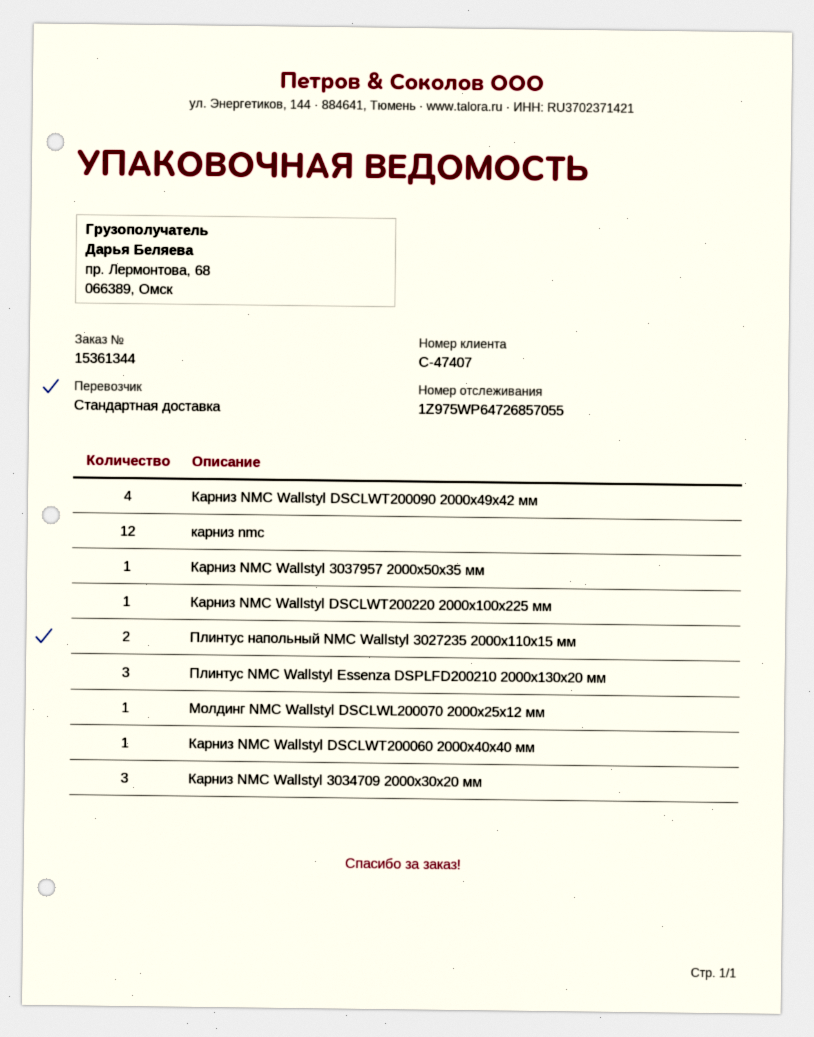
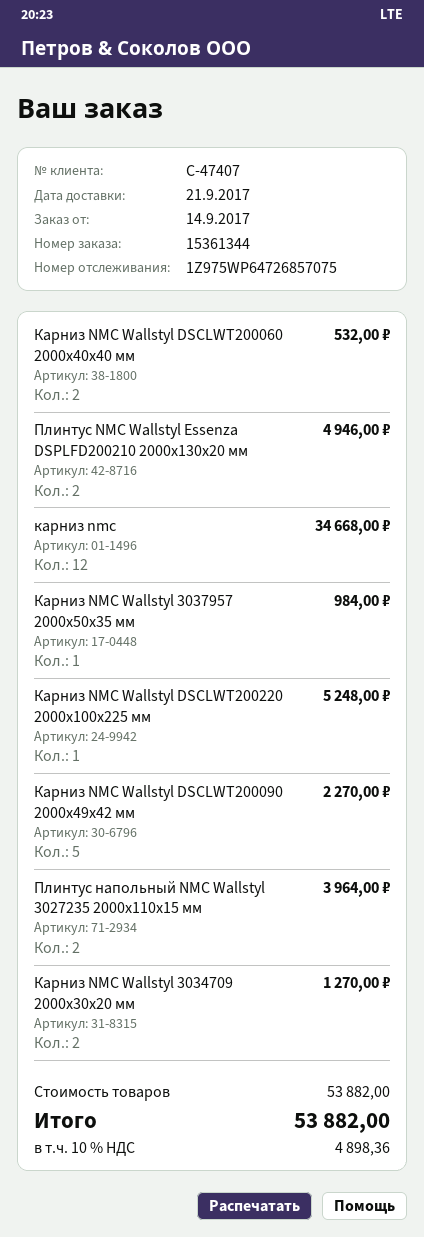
tracking number: 1Z975WP64726857055 -> 1Z975WP64726857075
Карниз NMC Wallstyl DSCLWT200090 2000x49x42 мм: 4 -> 5
Плинтус NMC Wallstyl Essenza DSPLFD200210 2000x130x20 мм: 3 -> 2
Молдинг NMC Wallstyl DSCLWL200070 2000x25x12 мм: 1 -> none
Карниз NMC Wallstyl DSCLWT200060 2000x40x40 мм: 1 -> 2
Карниз NMC Wallstyl 3034709 2000x30x20 мм: 3 -> 2

